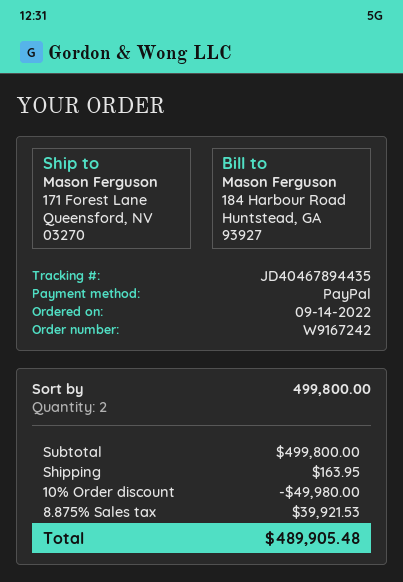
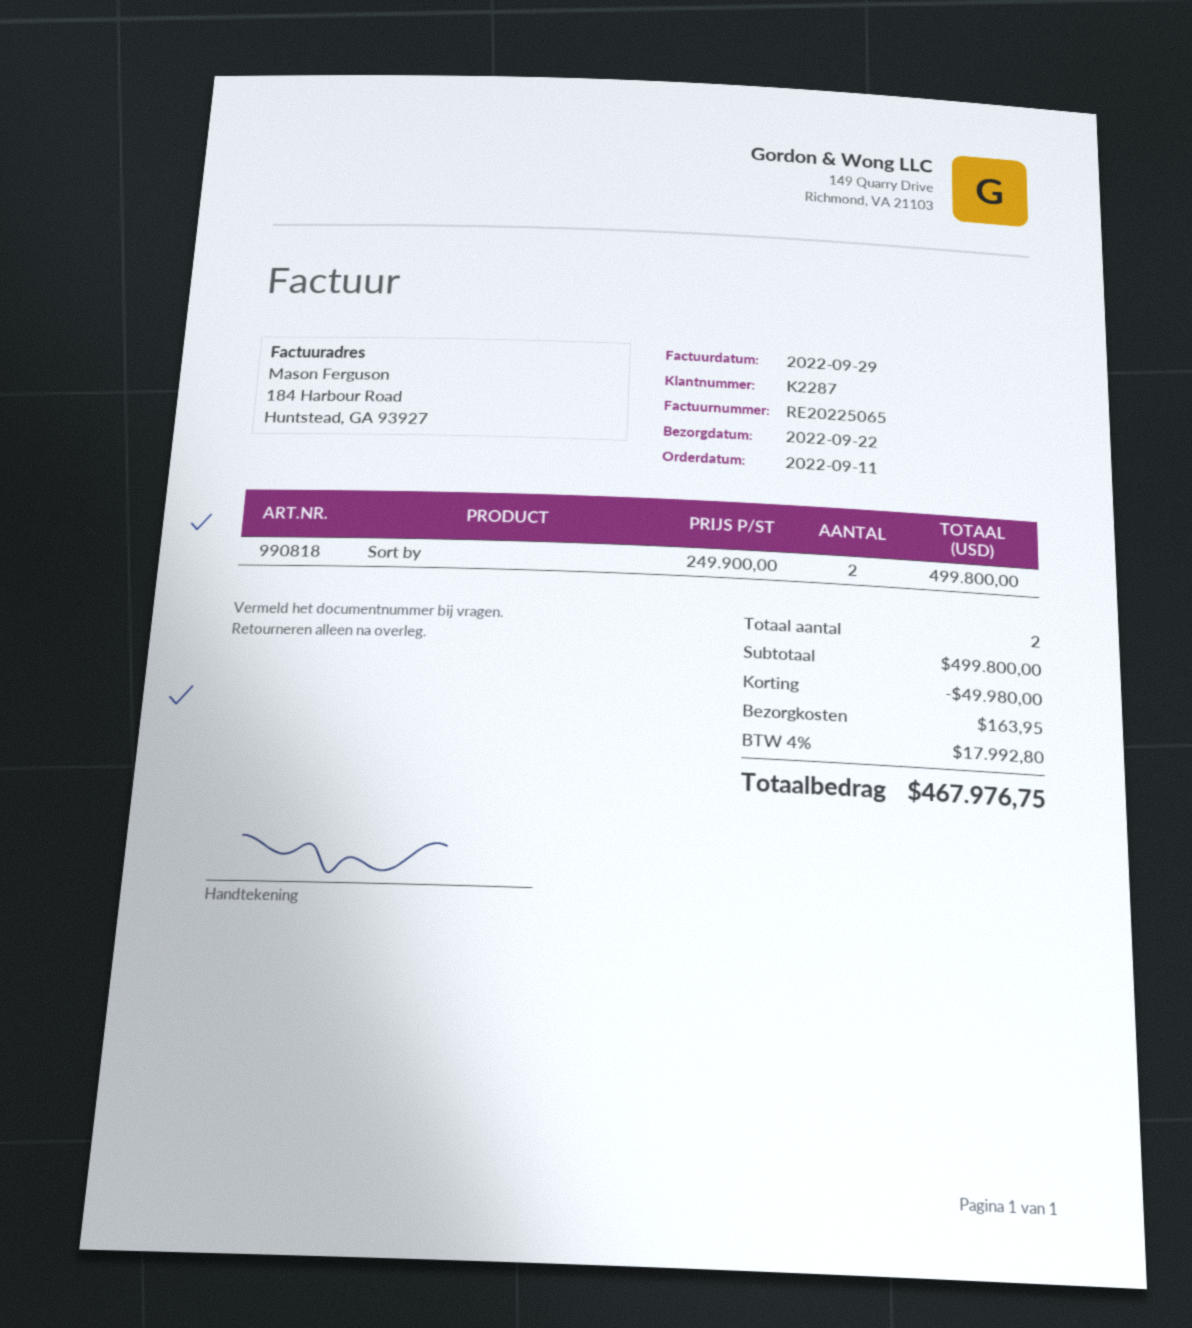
order date: 2022-09-14 -> 2022-09-11
tax: 8.875% = 39921.53 -> 4% = 17992.80
total: 489905.48 -> 467976.75

